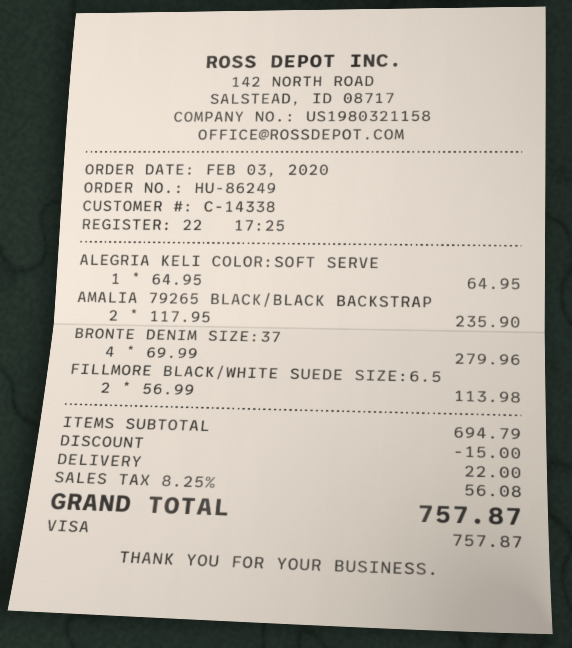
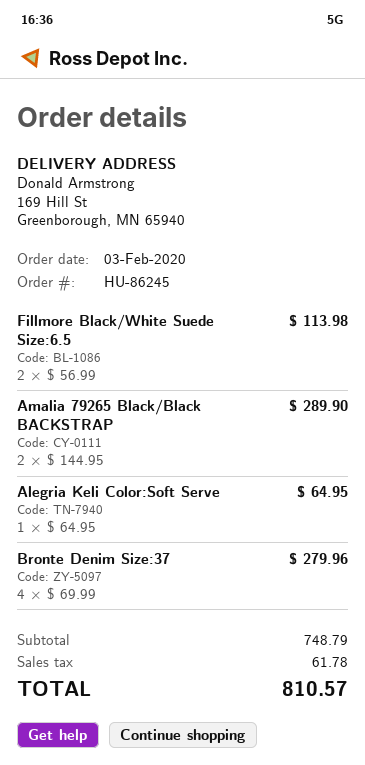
order number: HU-86249 -> HU-86245
AMALIA 79265 BLACK/BLACK BACKSTRAP: 2 x 117.95 = 235.90 -> 2 x 144.95 = 289.90
subtotal: 694.79 -> 748.79
discount: 15.00 -> none
shipping: 22.00 -> none
tax: 56.08 -> 61.78
total: 757.87 -> 810.57

